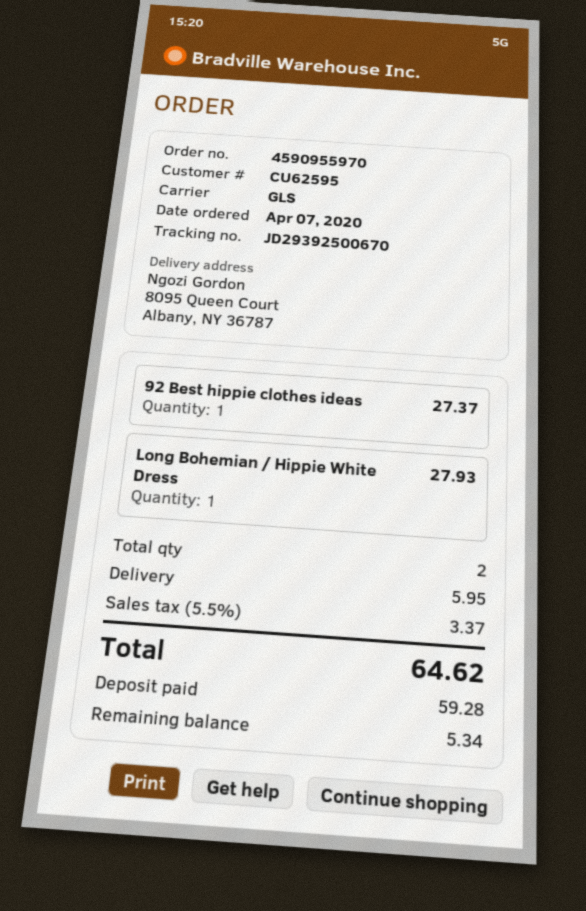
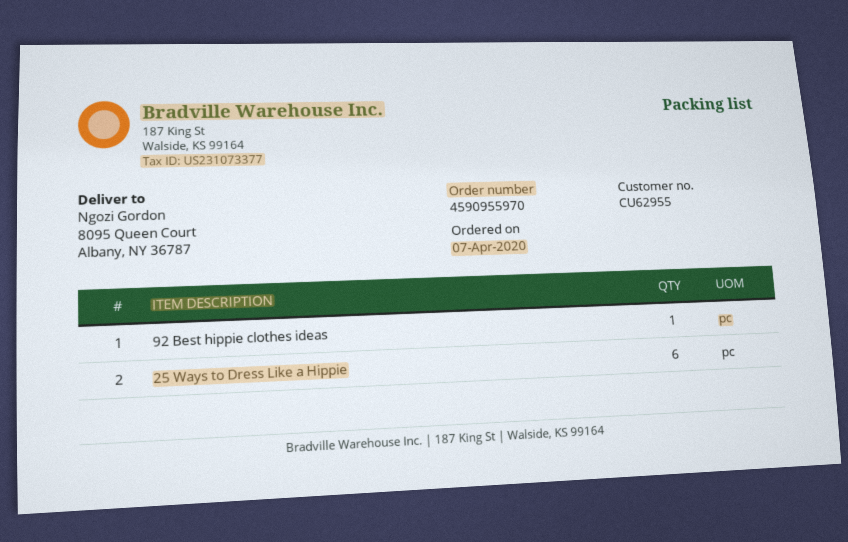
customer number: CU62595 -> CU62955
Long Bohemian / Hippie White Dress: 1 -> none
25 Ways to Dress Like a Hippie: none -> 6

